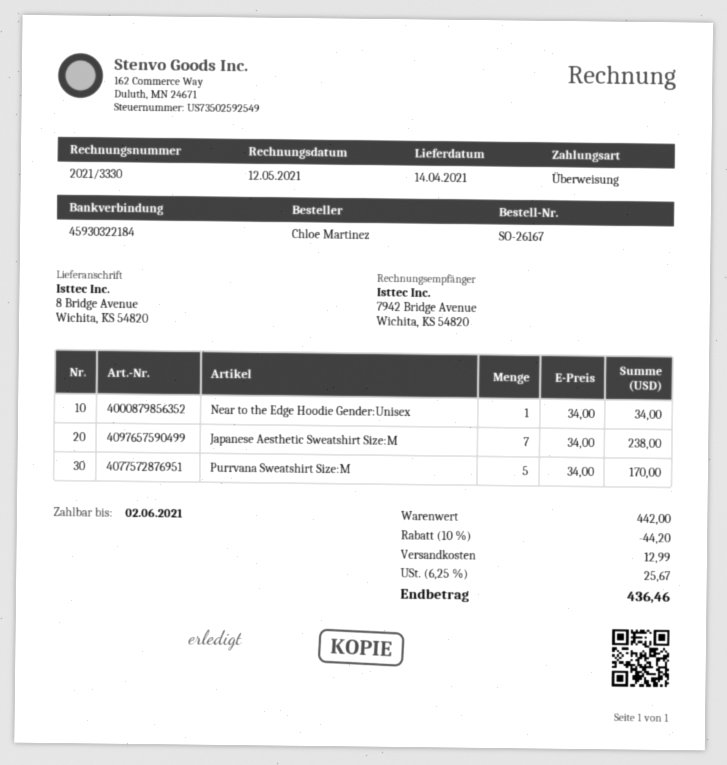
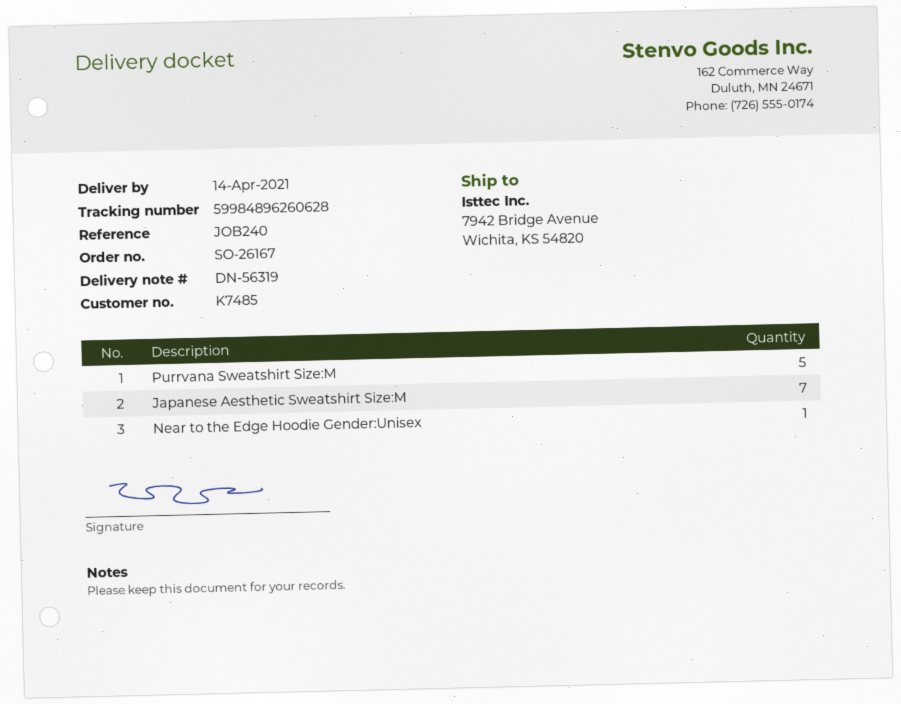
ship to: 8 Bridge Avenue, Wichita, KS 54820 -> 7942 Bridge Avenue, Wichita, KS 54820

